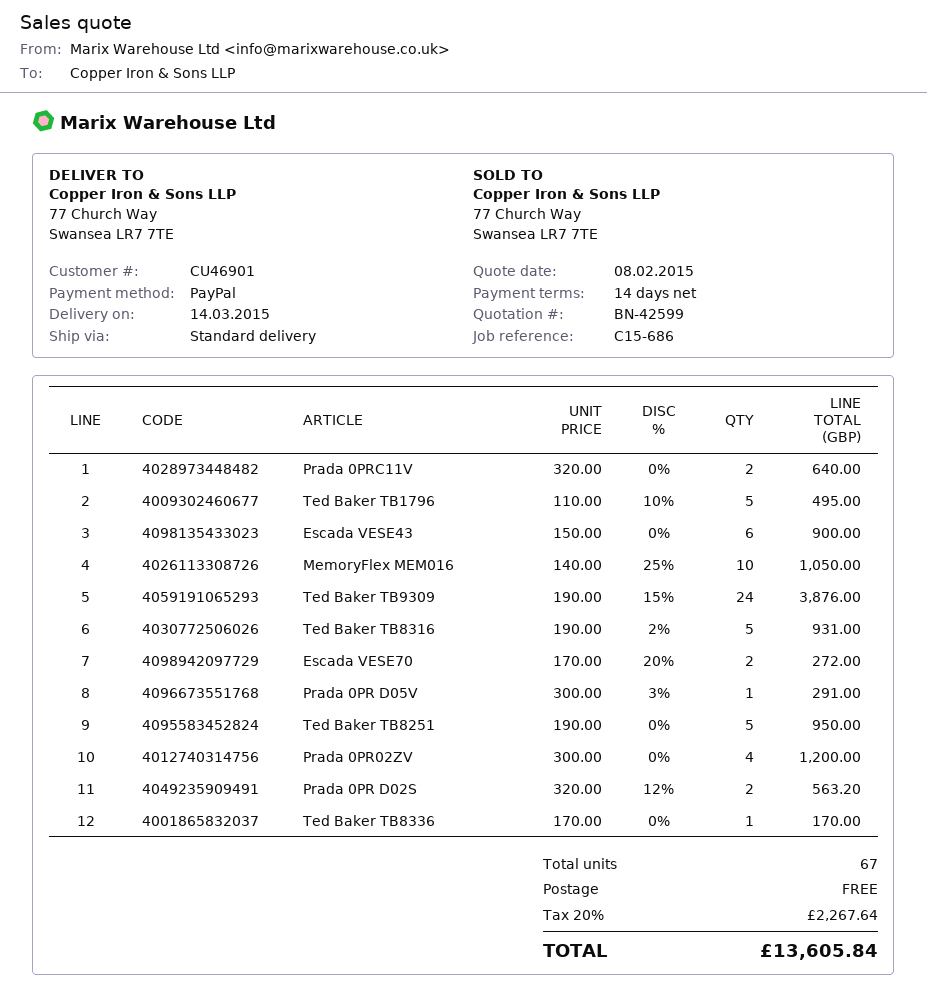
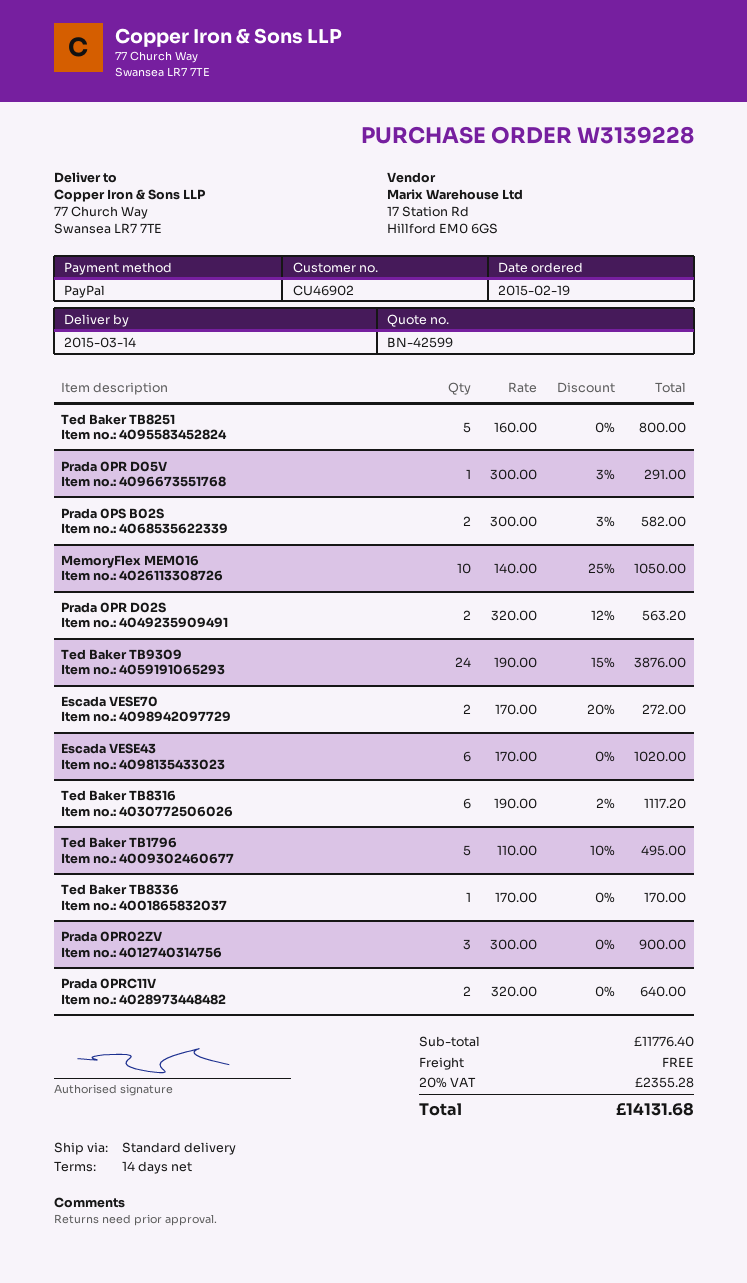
customer number: CU46901 -> CU46902
Escada VESE43: 6 x 150.00 = 900.00 -> 6 x 170.00 = 1020.00
Ted Baker TB8316: 5 x 190.00 - 2% = 931.00 -> 6 x 190.00 - 2% = 1117.20
Ted Baker TB8251: 5 x 190.00 = 950.00 -> 5 x 160.00 = 800.00
Prada 0PR02ZV: 4 x 300.00 = 1200.00 -> 3 x 300.00 = 900.00
Prada 0PS B02S: none -> 2 x 300.00 - 3% = 582.00
tax: 20% = 2267.64 -> 20% = 2355.28
total: 13605.84 -> 14131.68

